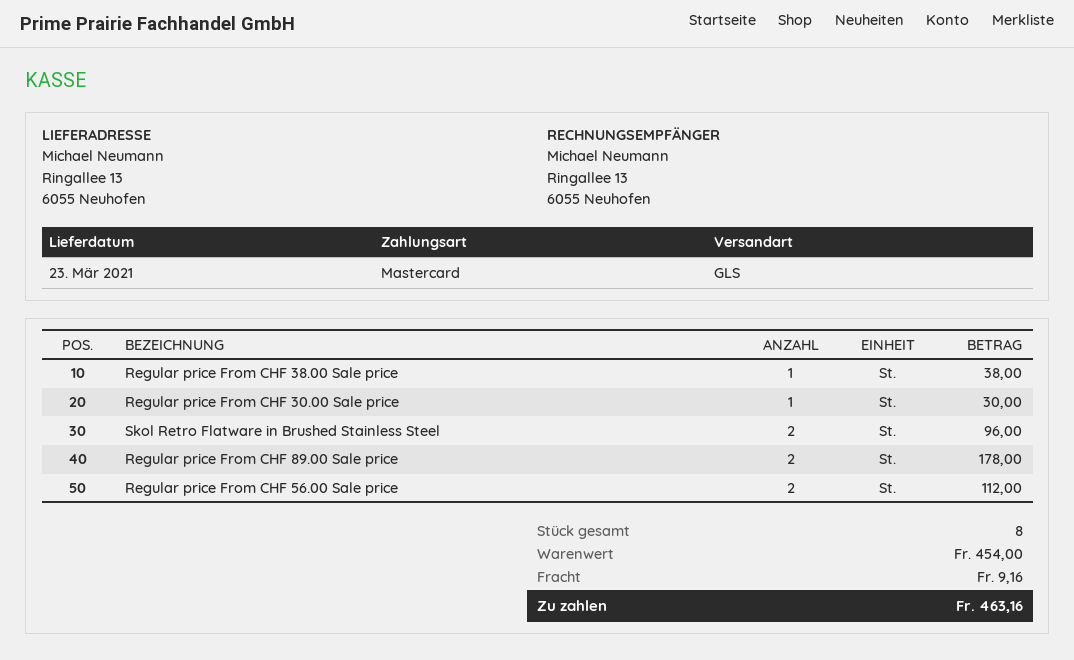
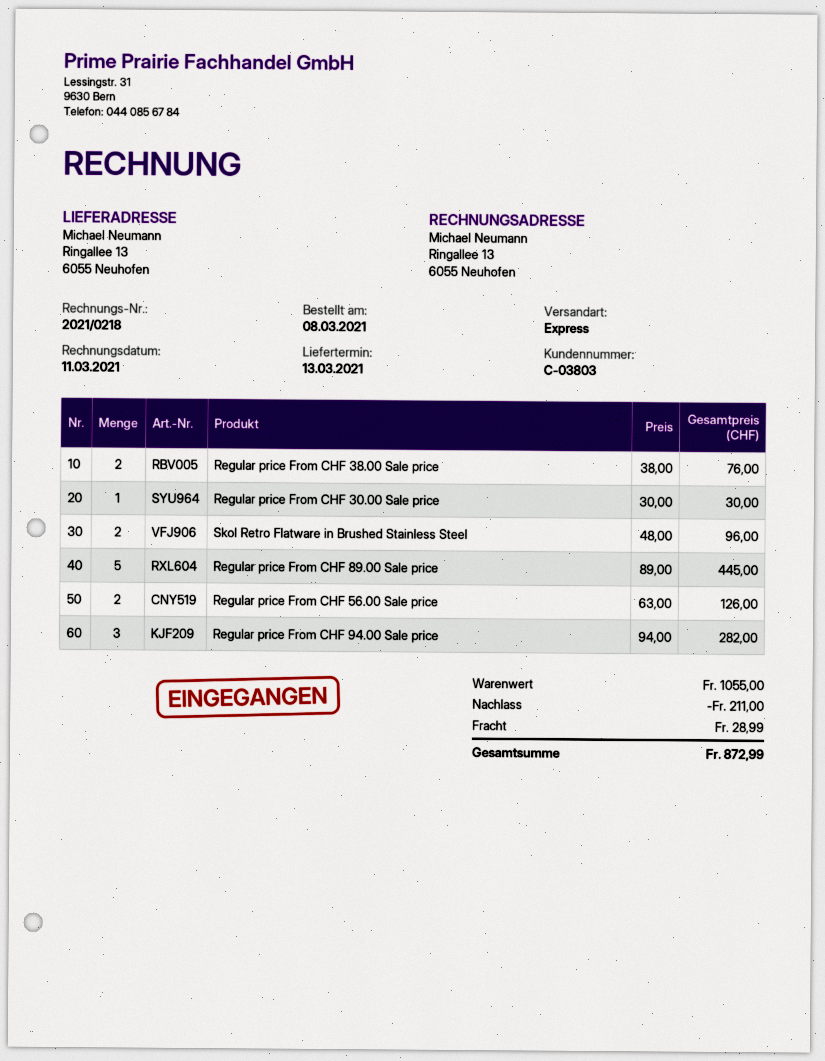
delivery date: 2021-03-23 -> 2021-03-13
shipping method: GLS -> express
Regular price From CHF 38.00 Sale price: 1 for 38.00 -> 2 for 76.00
Regular price From CHF 89.00 Sale price: 2 for 178.00 -> 5 for 445.00
Regular price From CHF 56.00 Sale price: 2 for 112.00 -> 2 for 126.00
Regular price From CHF 94.00 Sale price: none -> 3 for 282.00
subtotal: 454.00 -> 1055.00
discount: none -> 211.00
shipping: 9.16 -> 28.99
total: 463.16 -> 872.99

